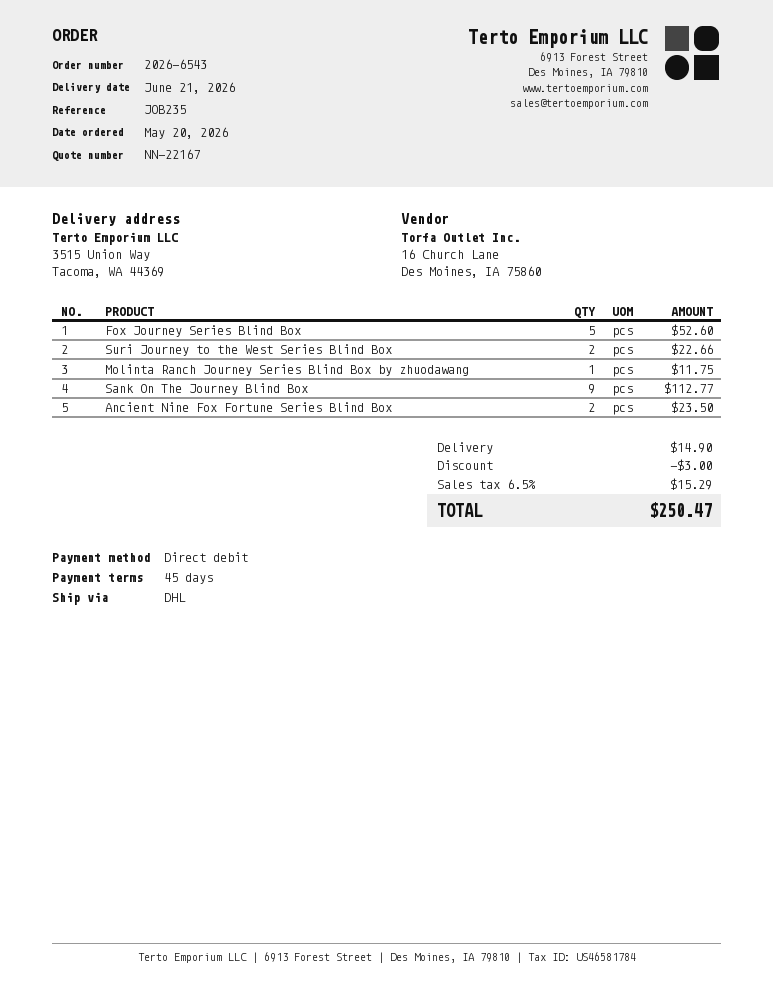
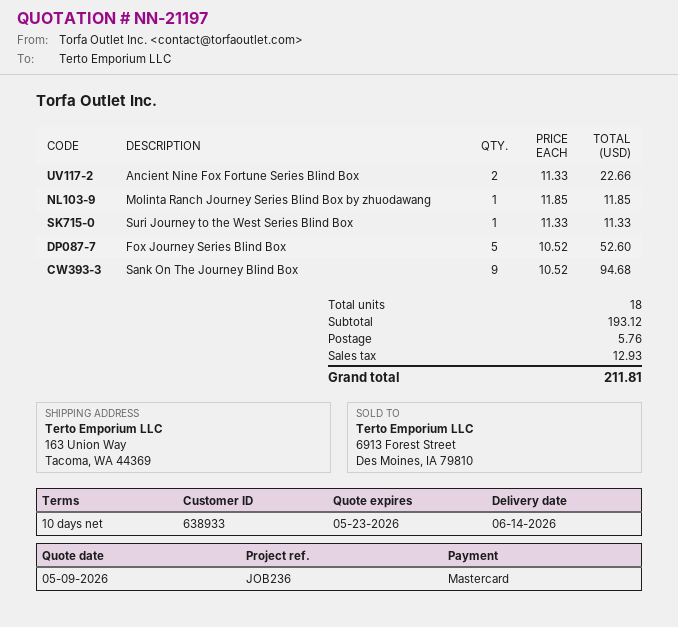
quote number: NN-22167 -> NN-21197
delivery date: 2026-06-21 -> 2026-06-14
payment terms: 45 days -> 10 days
reference: JOB235 -> JOB236
payment method: direct debit -> Mastercard
ship to: 3515 Union Way, Tacoma, WA 44369 -> 163 Union Way, Tacoma, WA 44369
Suri Journey to the West Series Blind Box: 2 for 22.66 -> 1 for 11.33
Molinta Ranch Journey Series Blind Box by zhuodawang: 1 for 11.75 -> 1 for 11.85
Sank On The Journey Blind Box: 9 for 112.77 -> 9 for 94.68
Ancient Nine Fox Fortune Series Blind Box: 2 for 23.50 -> 2 for 22.66
discount: 3.00 -> none
shipping: 14.90 -> 5.76
tax: 15.29 -> 12.93
total: 250.47 -> 211.81

